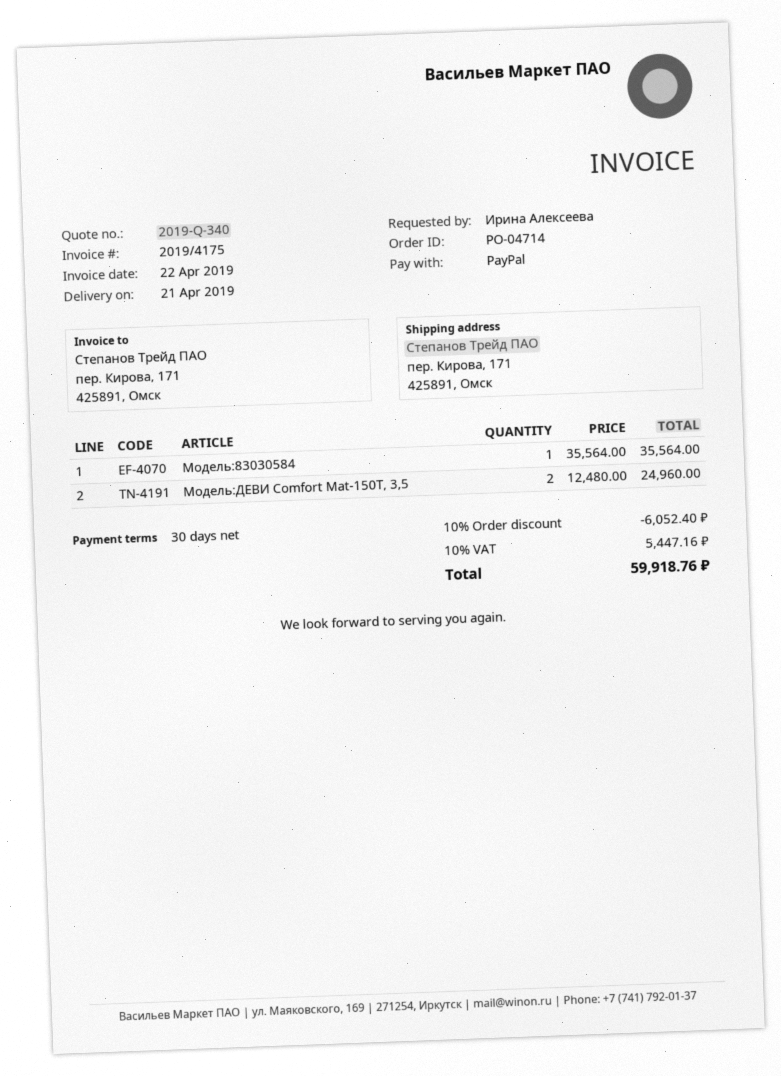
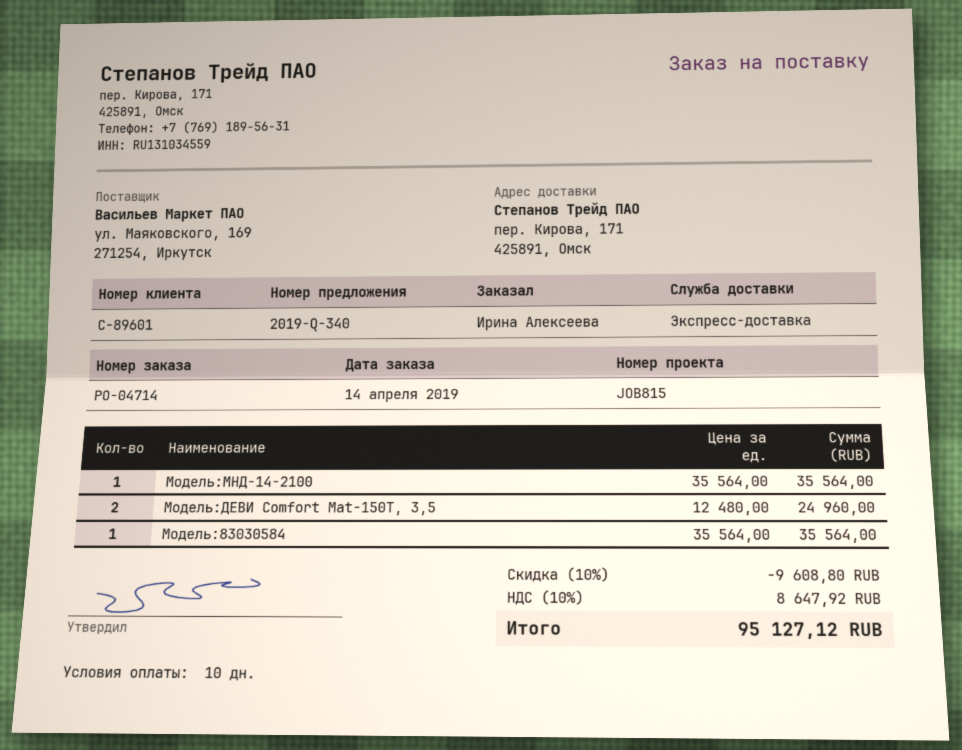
payment terms: 30 days -> 10 days
Модель:МНД-14-2100: none -> 1 x 35564.00 = 35564.00
discount: 10% = 6052.40 -> 10% = 9608.80
tax: 10% = 5447.16 -> 10% = 8647.92
total: 59918.76 -> 95127.12

